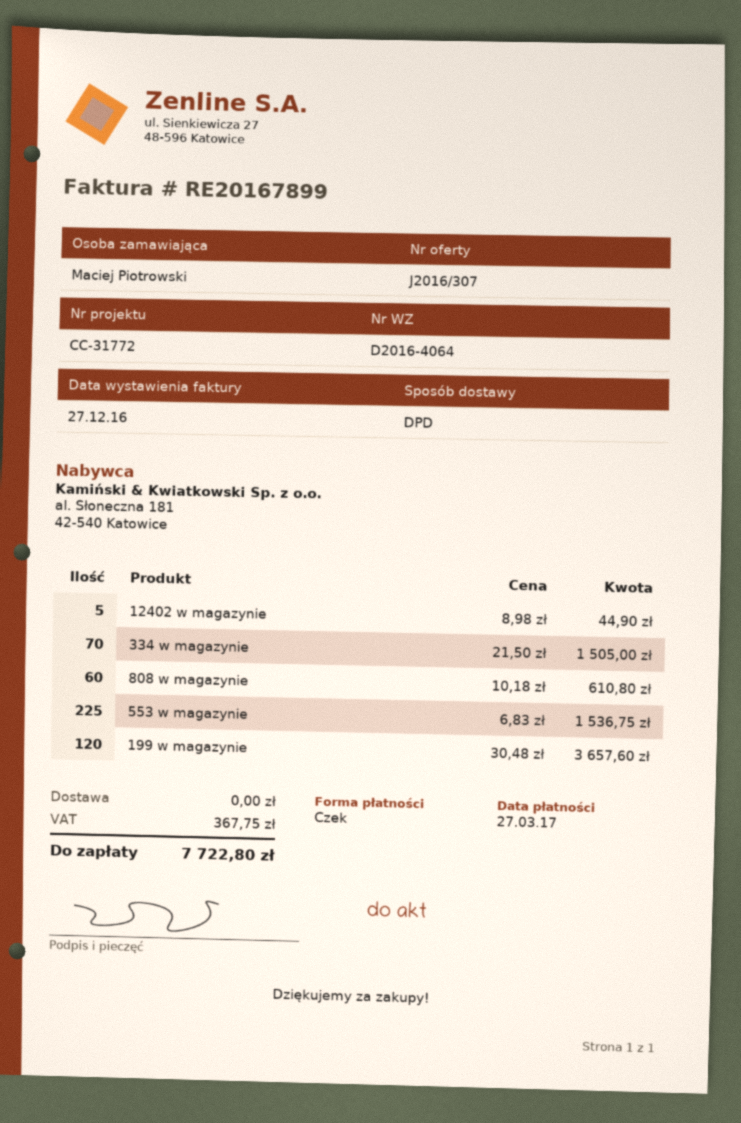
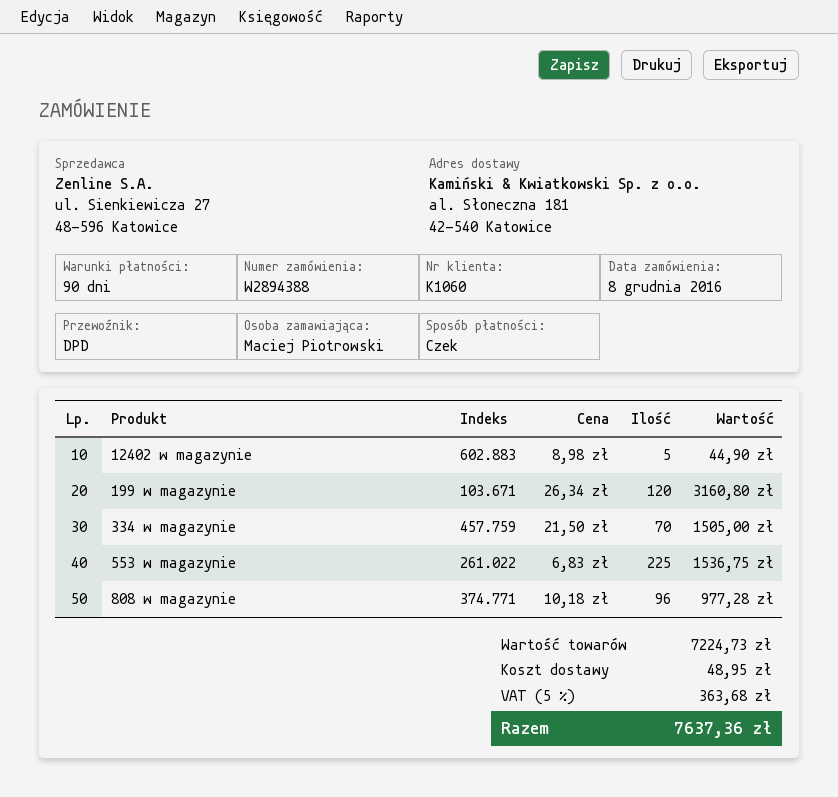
808 w magazynie: 60 x 10.18 = 610.80 -> 96 x 10.18 = 977.28
199 w magazynie: 120 x 30.48 = 3657.60 -> 120 x 26.34 = 3160.80
shipping: 0.00 -> 48.95
tax: 367.75 -> 363.68
total: 7722.80 -> 7637.36

